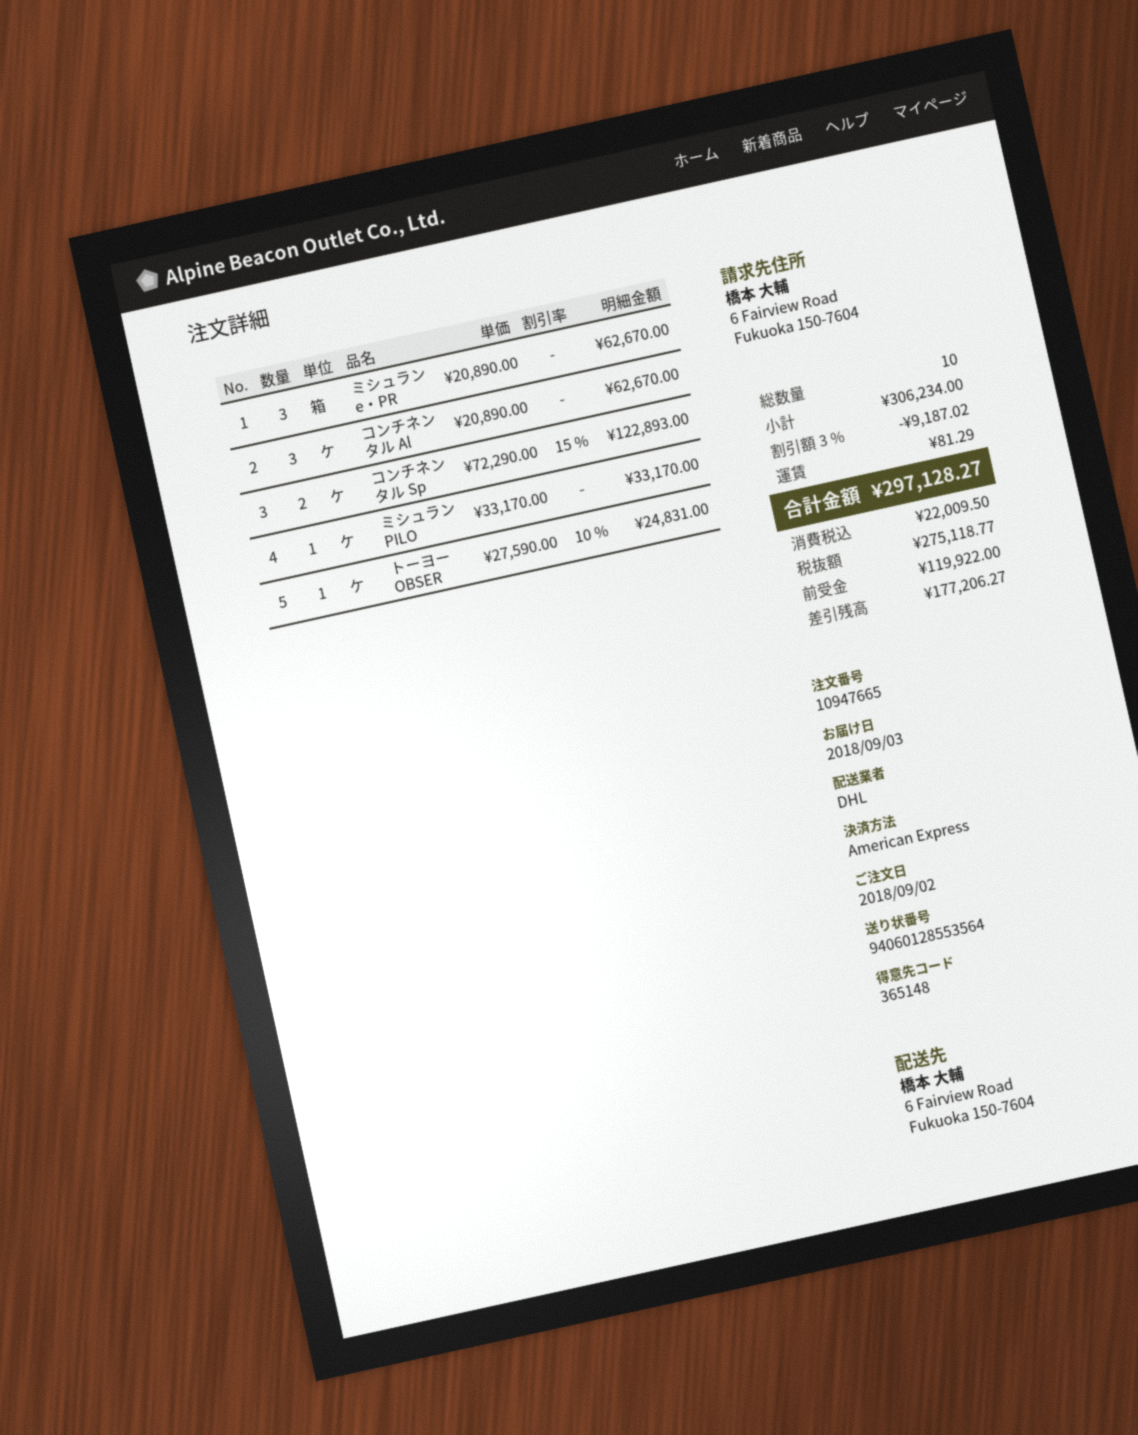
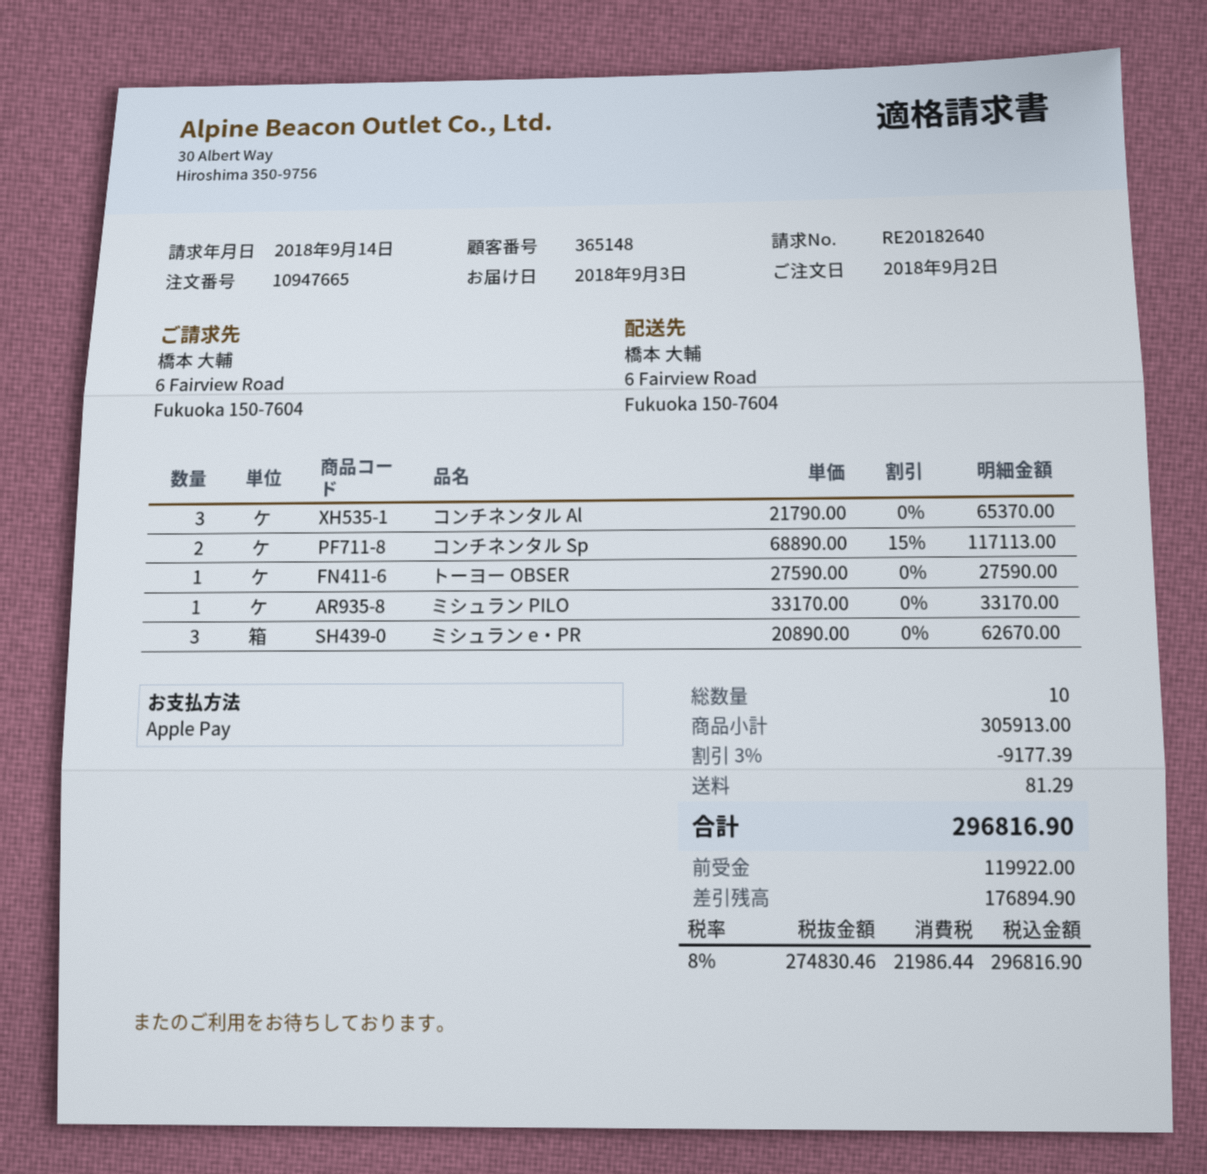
payment method: American Express -> Apple Pay
コンチネンタル Al: 3 x 20890.00 = 62670.00 -> 3 x 21790.00 = 65370.00
コンチネンタル Sp: 2 x 72290.00 - 15% = 122893.00 -> 2 x 68890.00 - 15% = 117113.00
トーヨー OBSER: 1 x 27590.00 - 10% = 24831.00 -> 1 x 27590.00 = 27590.00
subtotal: 306234.00 -> 305913.00
discount: 3% = 9187.02 -> 3% = 9177.39
net: 275118.77 -> 274830.46
tax: 22009.50 -> 21986.44
total: 297128.27 -> 296816.90
balance: 177206.27 -> 176894.90

